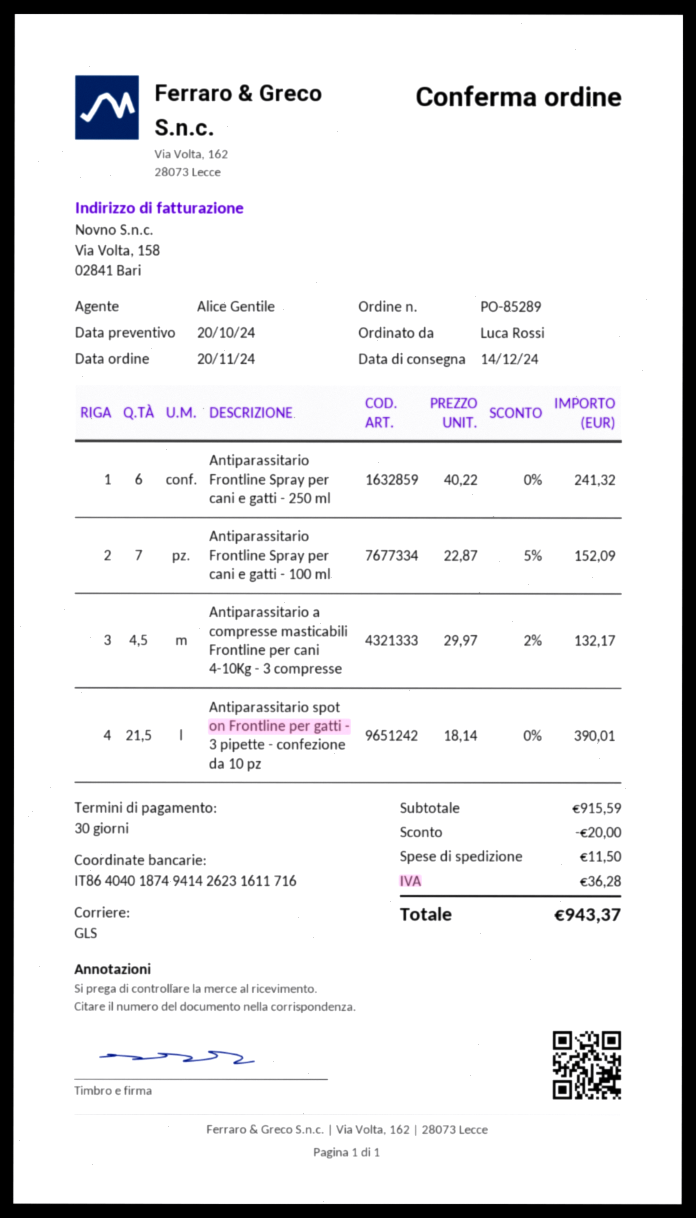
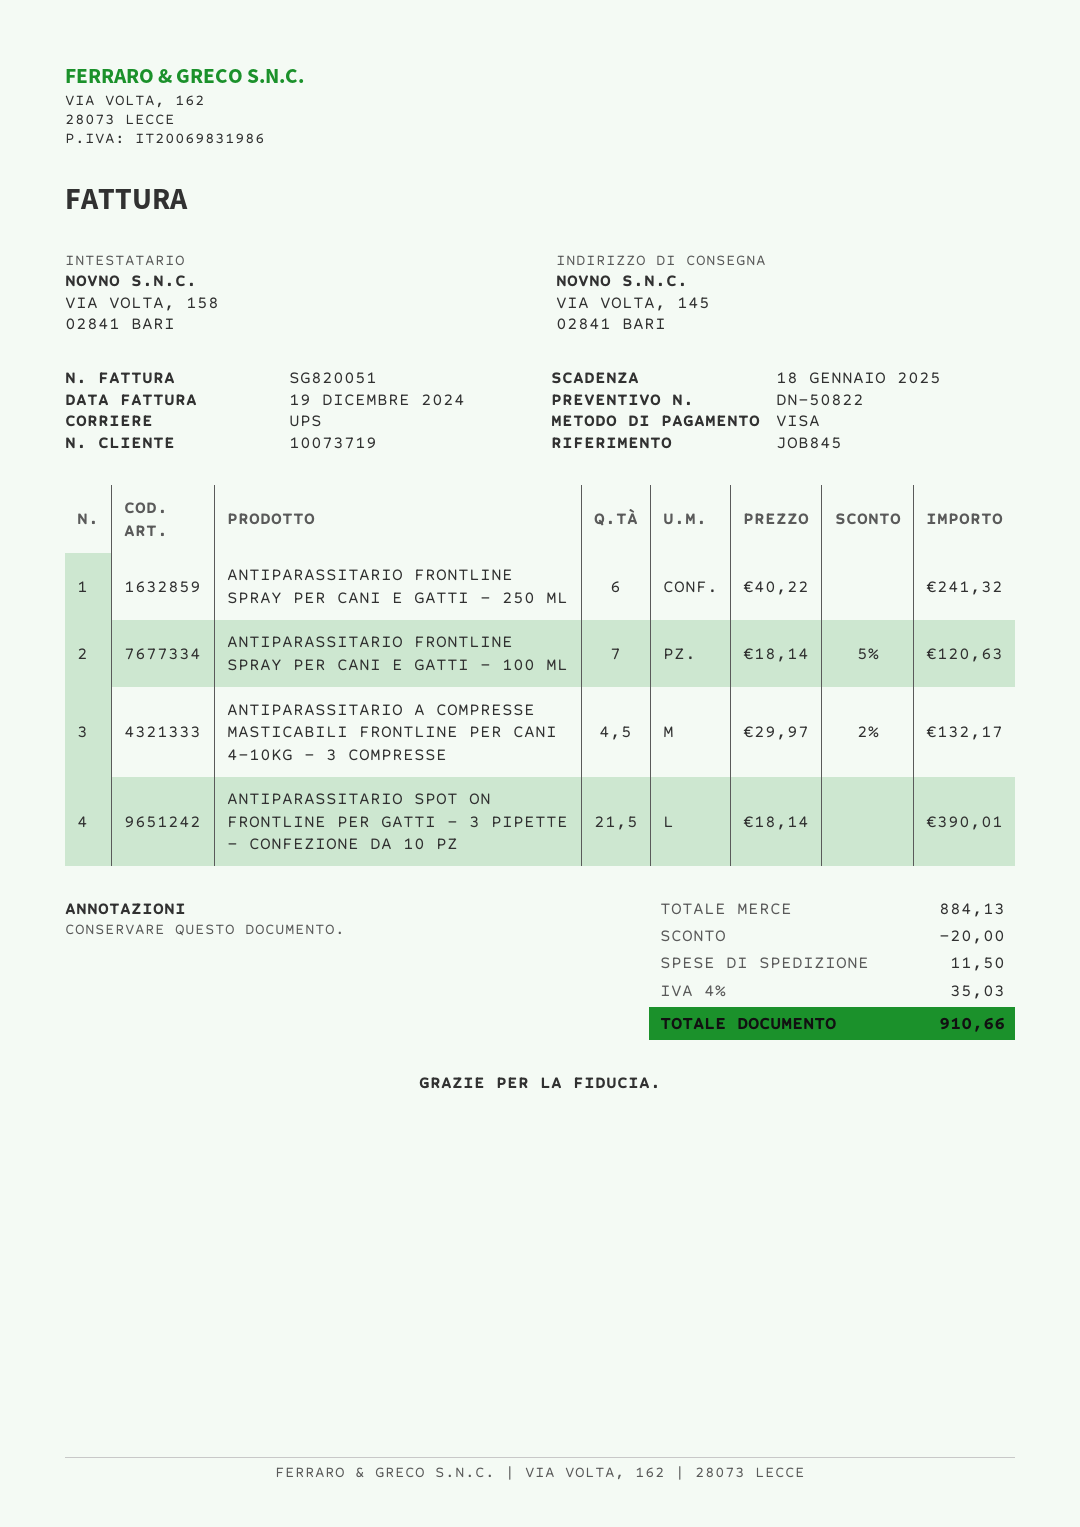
shipping method: GLS -> UPS
Antiparassitario Frontline Spray per cani e gatti - 100 ml: 7 x 22.87 - 5% = 152.09 -> 7 x 18.14 - 5% = 120.63
subtotal: 915.59 -> 884.13
tax: 36.28 -> 35.03
total: 943.37 -> 910.66

